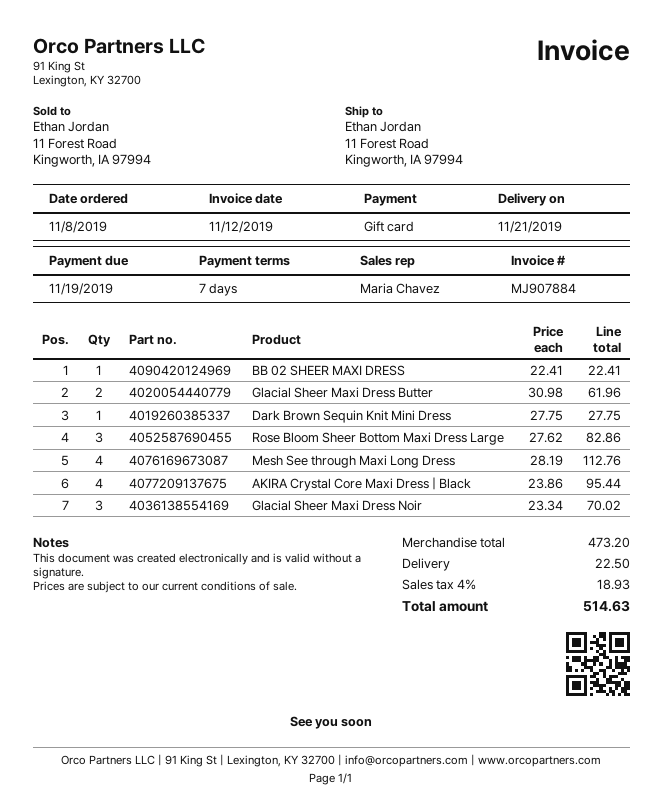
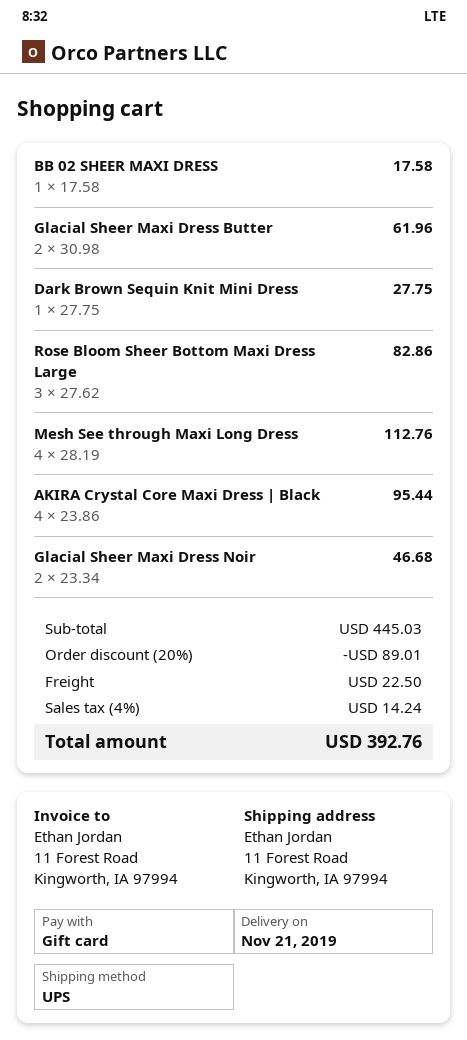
BB 02 SHEER MAXI DRESS: 1 x 22.41 = 22.41 -> 1 x 17.58 = 17.58
Glacial Sheer Maxi Dress Noir: 3 x 23.34 = 70.02 -> 2 x 23.34 = 46.68
subtotal: 473.20 -> 445.03
discount: none -> 20% = 89.01
tax: 4% = 18.93 -> 4% = 14.24
total: 514.63 -> 392.76

